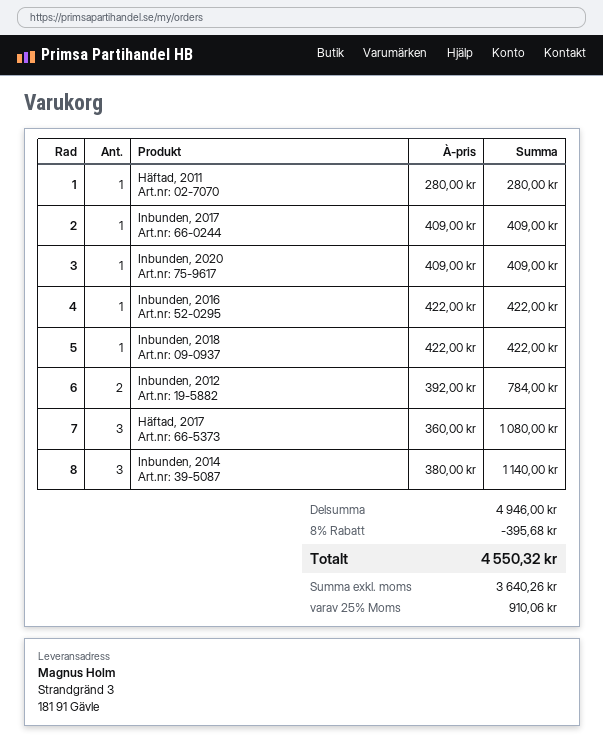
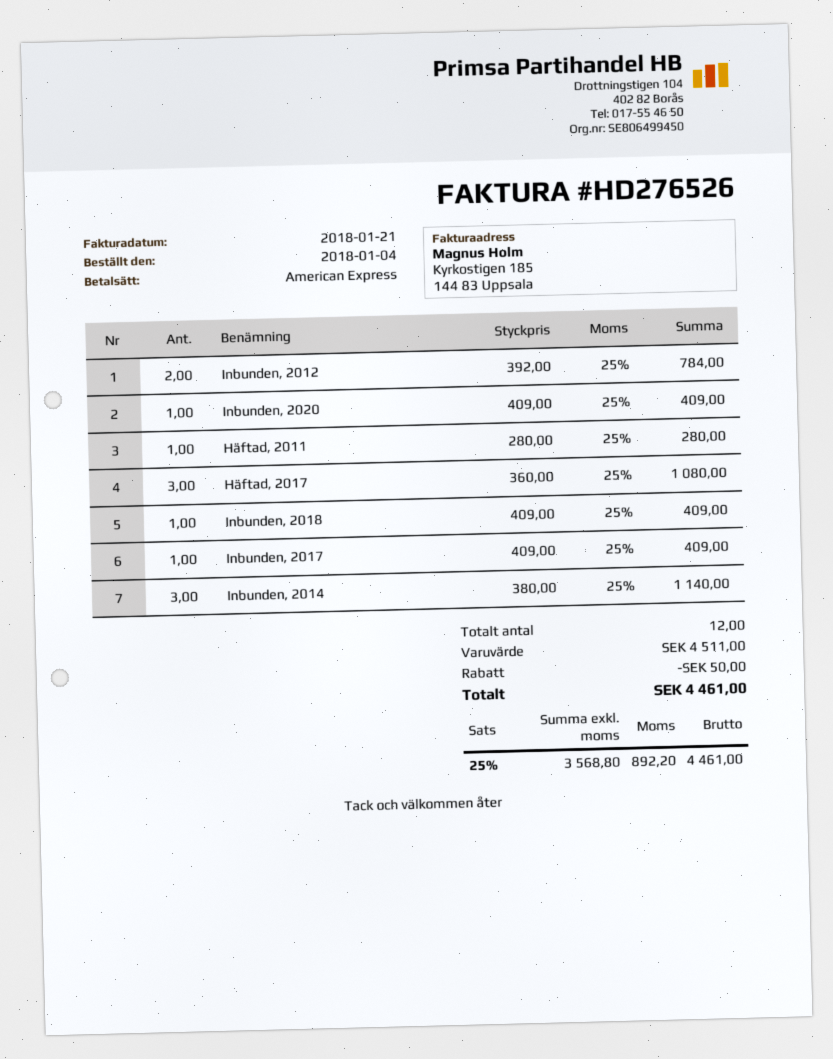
Inbunden, 2016: 1 x 422.00 = 422.00 -> none
Inbunden, 2018: 1 x 422.00 = 422.00 -> 1 x 409.00 = 409.00
subtotal: 4946.00 -> 4511.00
discount: 395.68 -> 50.00
net: 3640.26 -> 3568.80
tax: 25% = 910.06 -> 25% = 892.20
total: 4550.32 -> 4461.00

